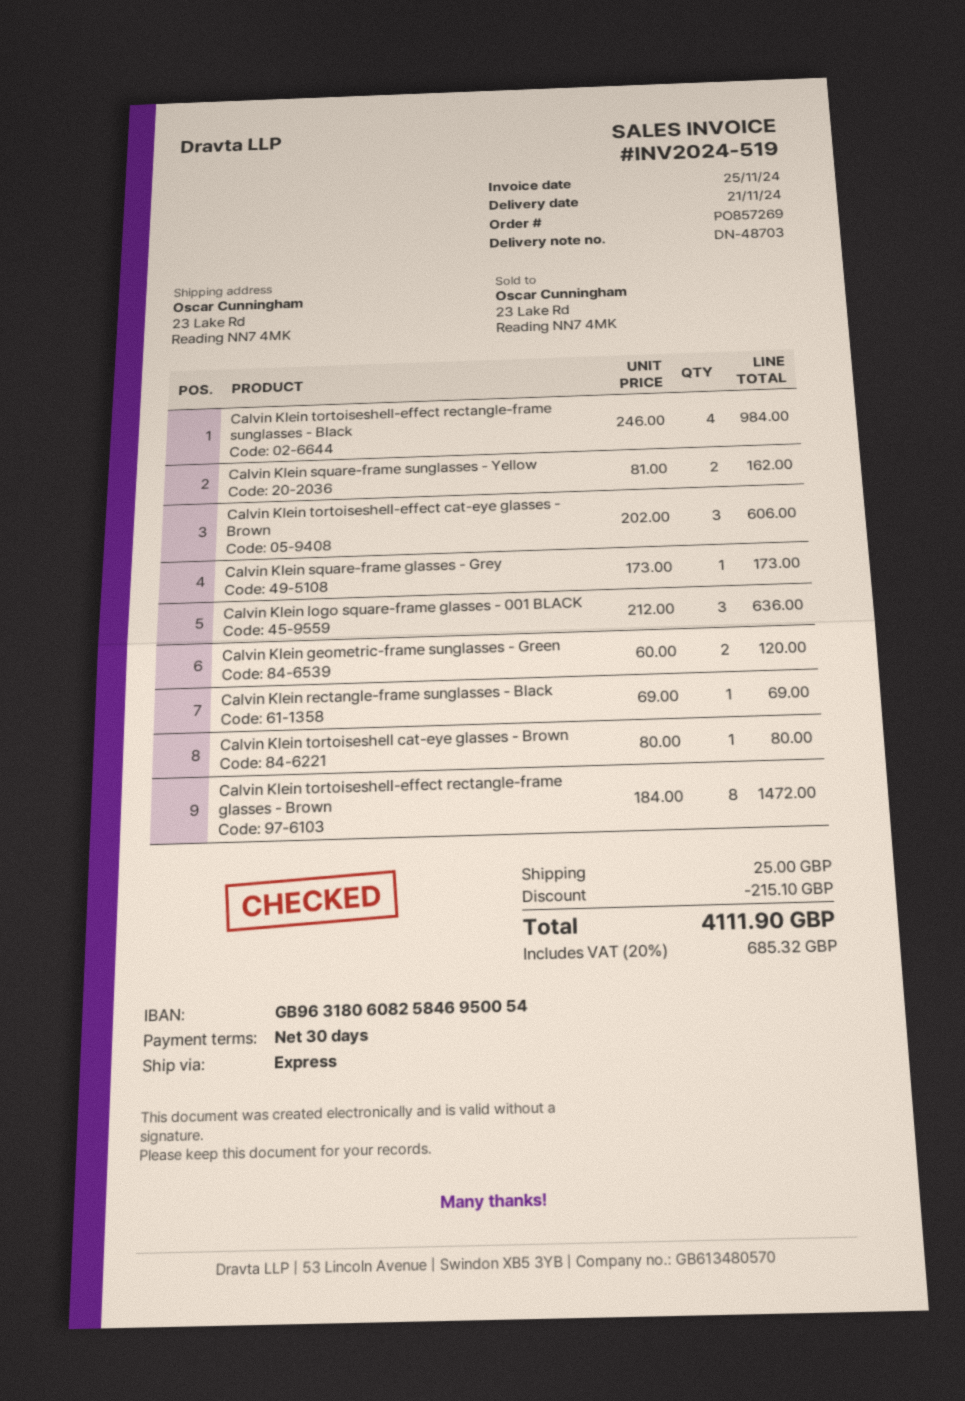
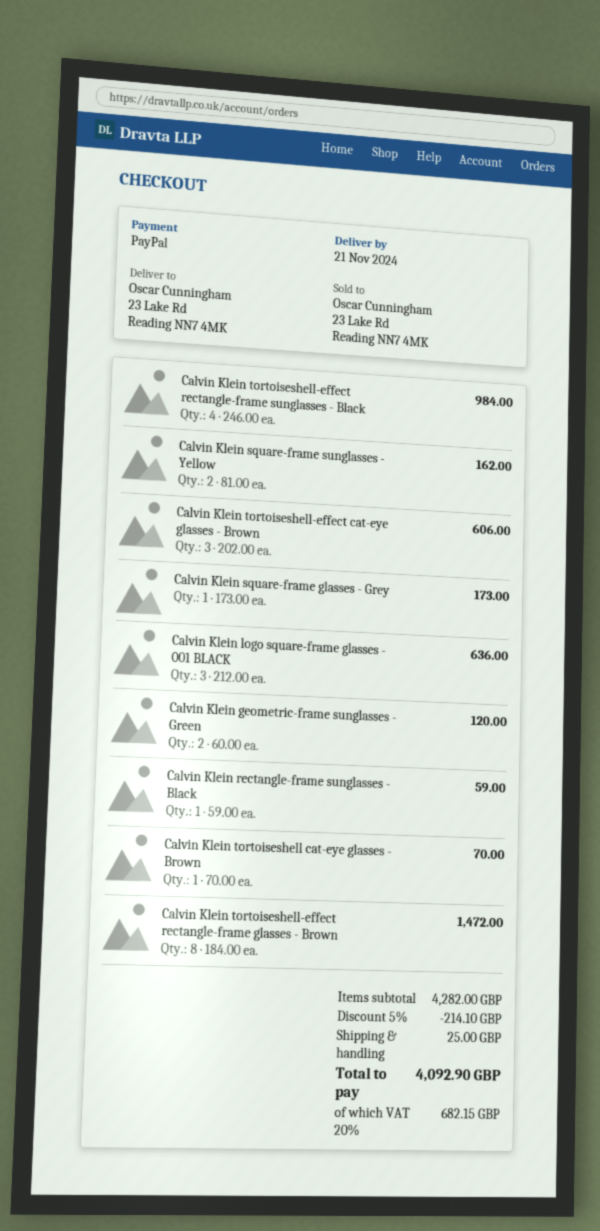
Calvin Klein rectangle-frame sunglasses - Black: 1 x 69.00 = 69.00 -> 1 x 59.00 = 59.00
Calvin Klein tortoiseshell cat-eye glasses - Brown: 1 x 80.00 = 80.00 -> 1 x 70.00 = 70.00
discount: 215.10 -> 214.10
tax: 20% = 685.32 -> 20% = 682.15
total: 4111.90 -> 4092.90

